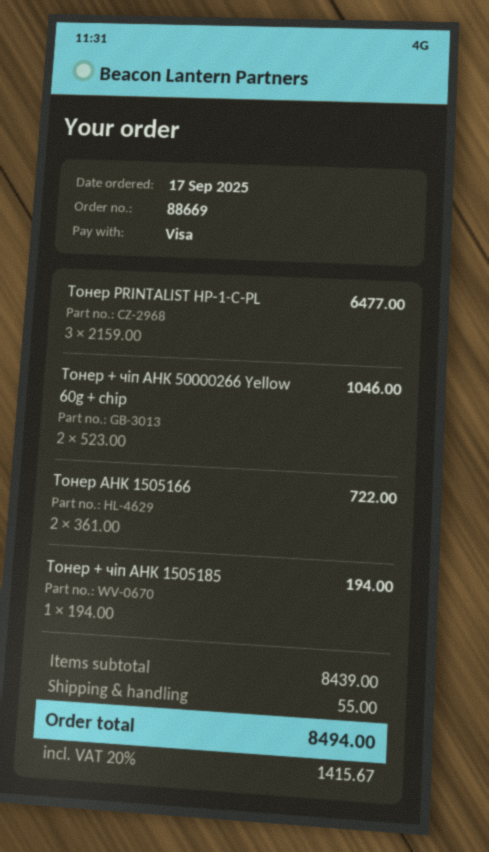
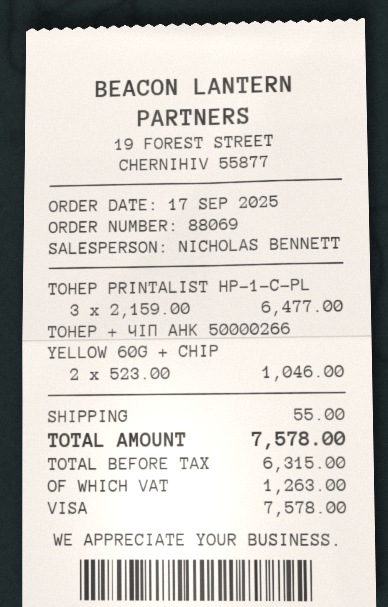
order number: 88669 -> 88069
Тонер AHK 1505166: 2 x 361.00 = 722.00 -> none
Тонер + чіп AHK 1505185: 1 x 194.00 = 194.00 -> none
tax: 1415.67 -> 1263.00
total: 8494.00 -> 7578.00

